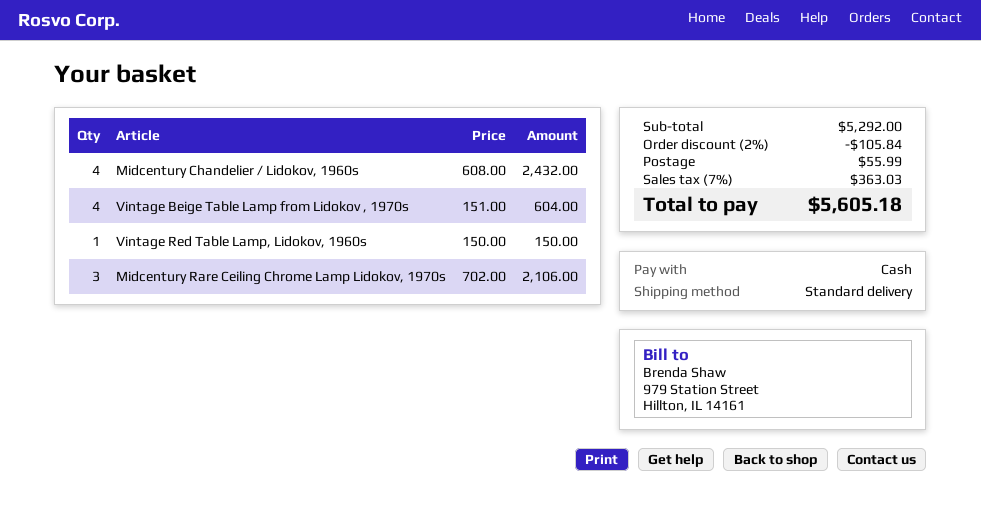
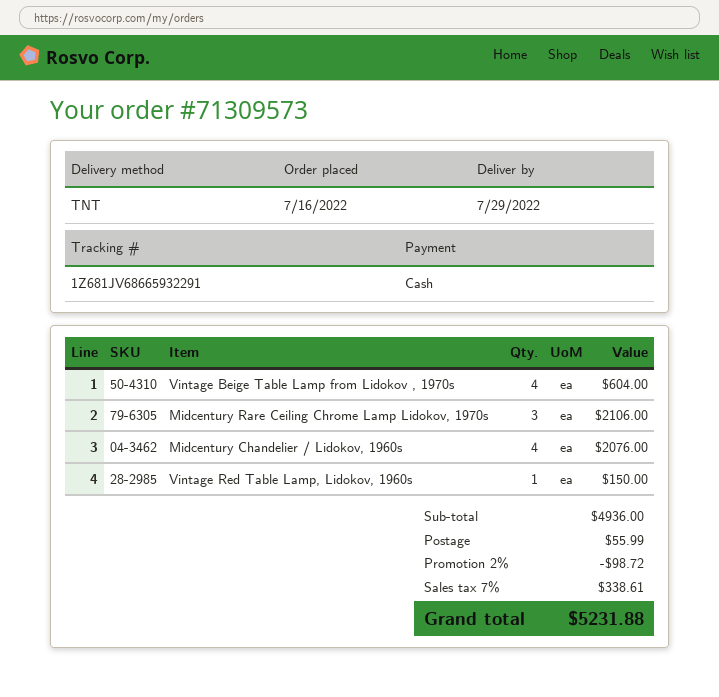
shipping method: standard -> TNT
Midcentury Chandelier / Lidokov, 1960s: 4 for 2432.00 -> 4 for 2076.00
subtotal: 5292.00 -> 4936.00
discount: 2% = 105.84 -> 2% = 98.72
tax: 7% = 363.03 -> 7% = 338.61
total: 5605.18 -> 5231.88

